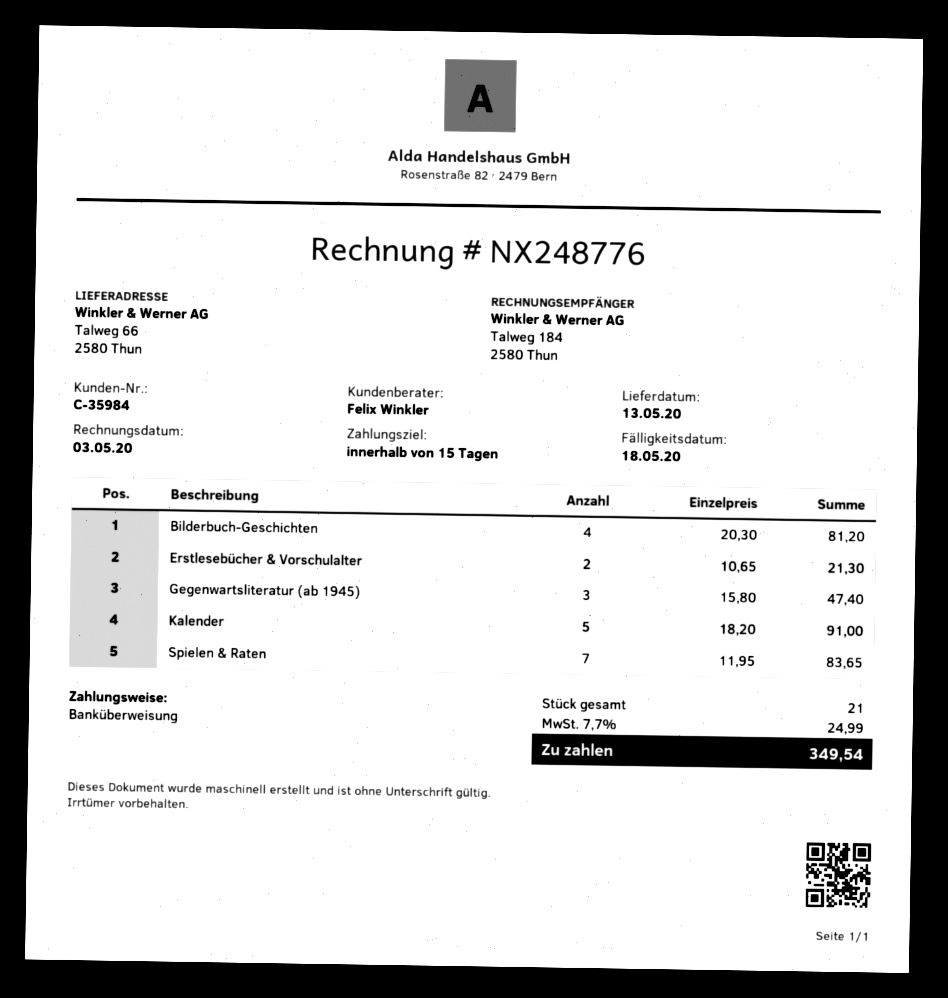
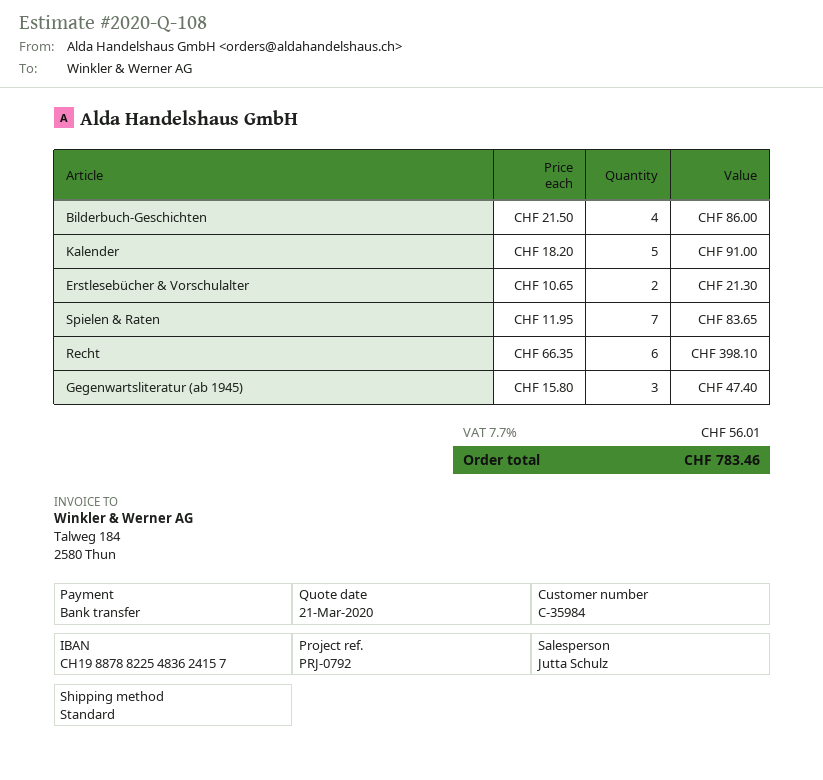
sales rep: Felix Winkler -> Jutta Schulz
Bilderbuch-Geschichten: 4 x 20.30 = 81.20 -> 4 x 21.50 = 86.00
Recht: none -> 6 x 66.35 = 398.10
tax: 7.7% = 24.99 -> 7.7% = 56.01
total: 349.54 -> 783.46

